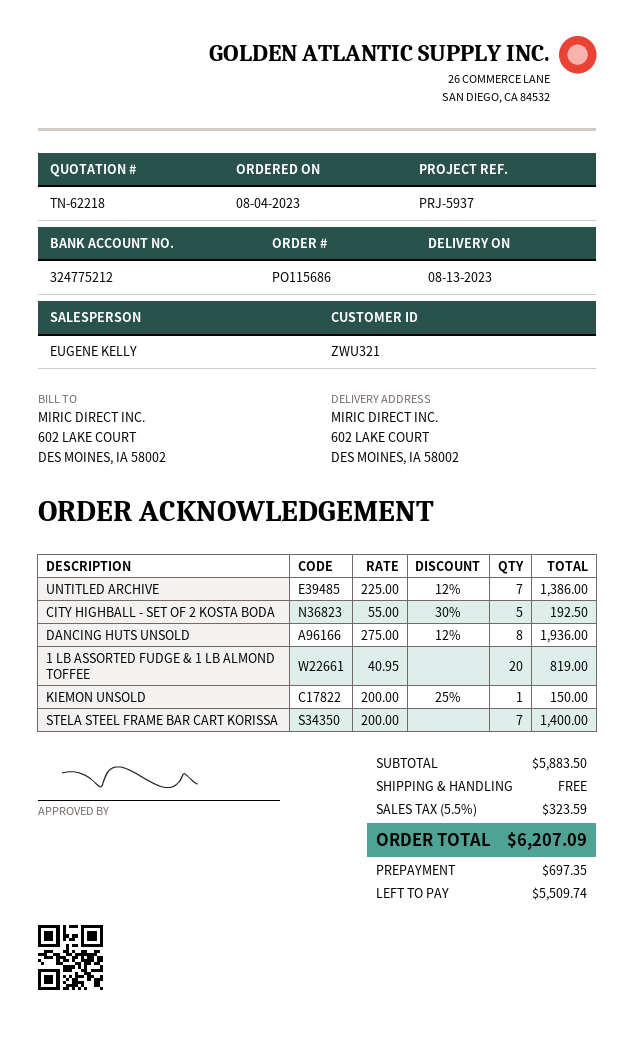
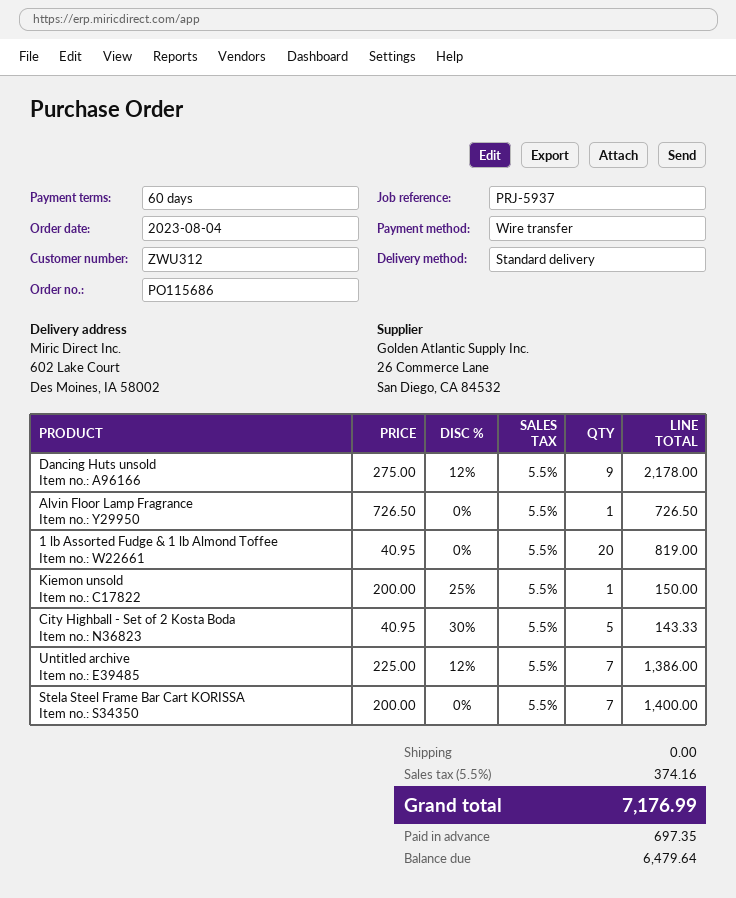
customer number: ZWU321 -> ZWU312
CITY HIGHBALL - SET OF 2 KOSTA BODA: 5 x 55.00 - 30% = 192.50 -> 5 x 40.95 - 30% = 143.33
DANCING HUTS UNSOLD: 8 x 275.00 - 12% = 1936.00 -> 9 x 275.00 - 12% = 2178.00
Alvin Floor Lamp Fragrance: none -> 1 x 726.50 = 726.50
tax: 5.5% = 323.59 -> 5.5% = 374.16
total: 6207.09 -> 7176.99
balance: 5509.74 -> 6479.64

